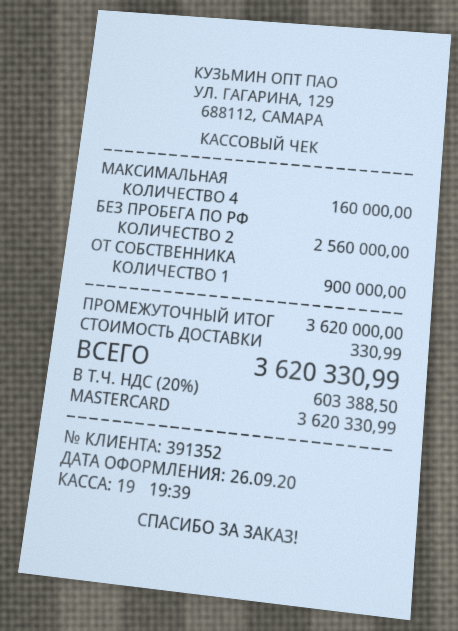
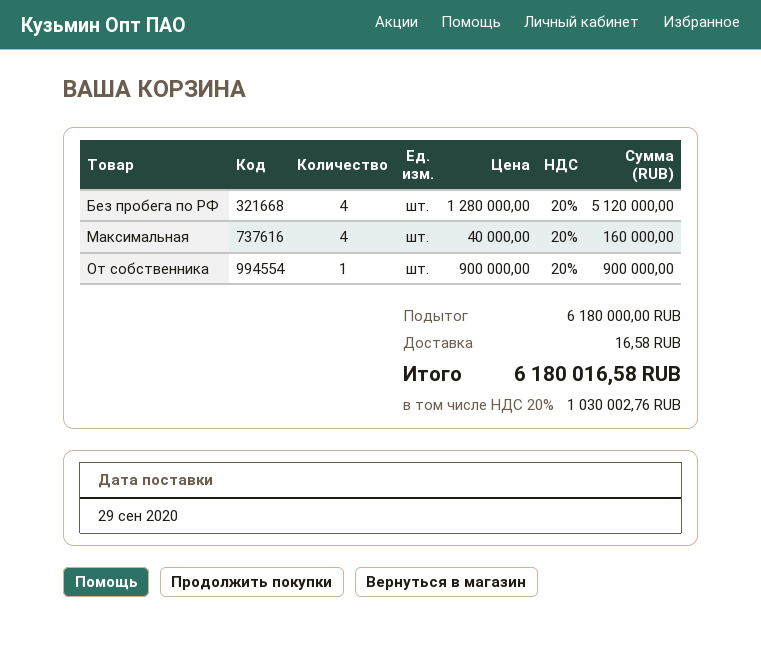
БЕЗ ПРОБЕГА ПО РФ: 2 for 2560000.00 -> 4 for 5120000.00
subtotal: 3620000.00 -> 6180000.00
shipping: 330.99 -> 16.58
tax: 20% = 603388.50 -> 20% = 1030002.76
total: 3620330.99 -> 6180016.58

